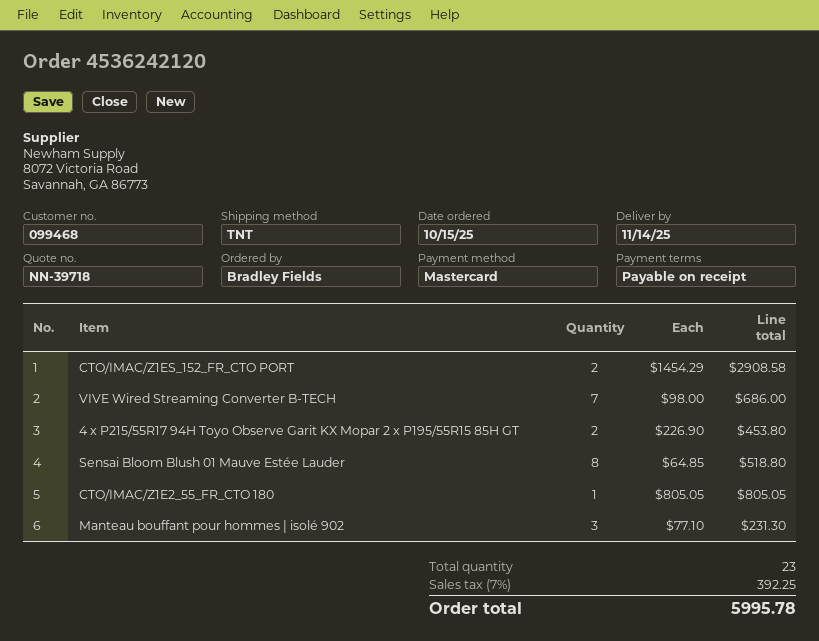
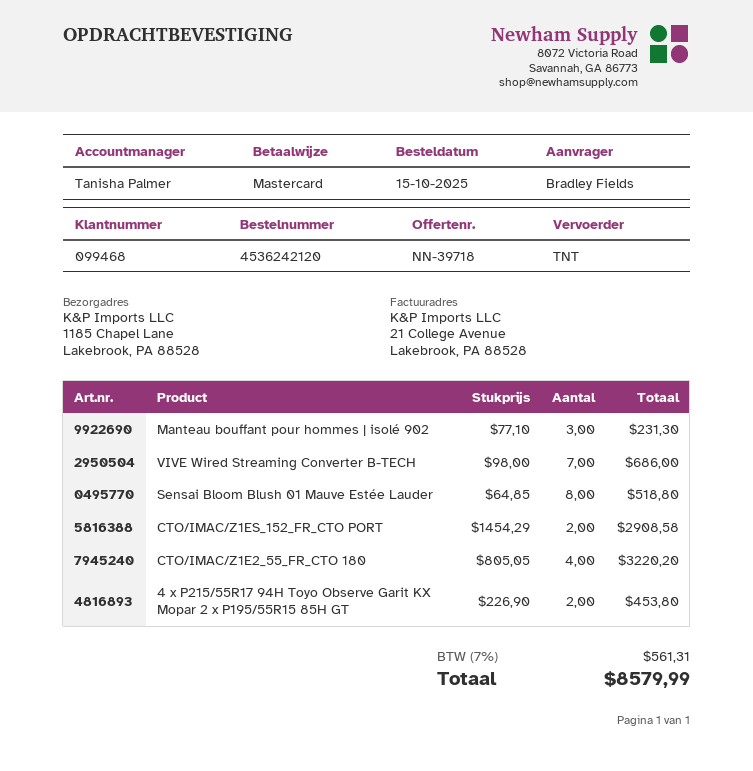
CTO/IMAC/Z1E2_55_FR_CTO 180: 1 x 805.05 = 805.05 -> 4 x 805.05 = 3220.20
tax: 7% = 392.25 -> 7% = 561.31
total: 5995.78 -> 8579.99

